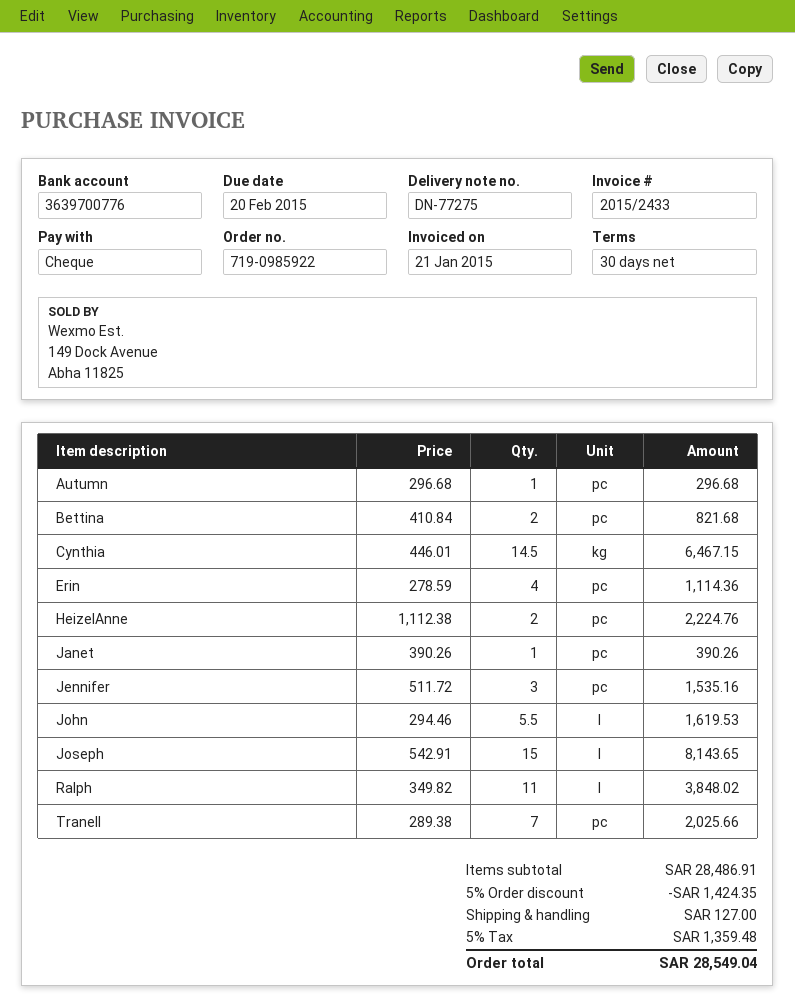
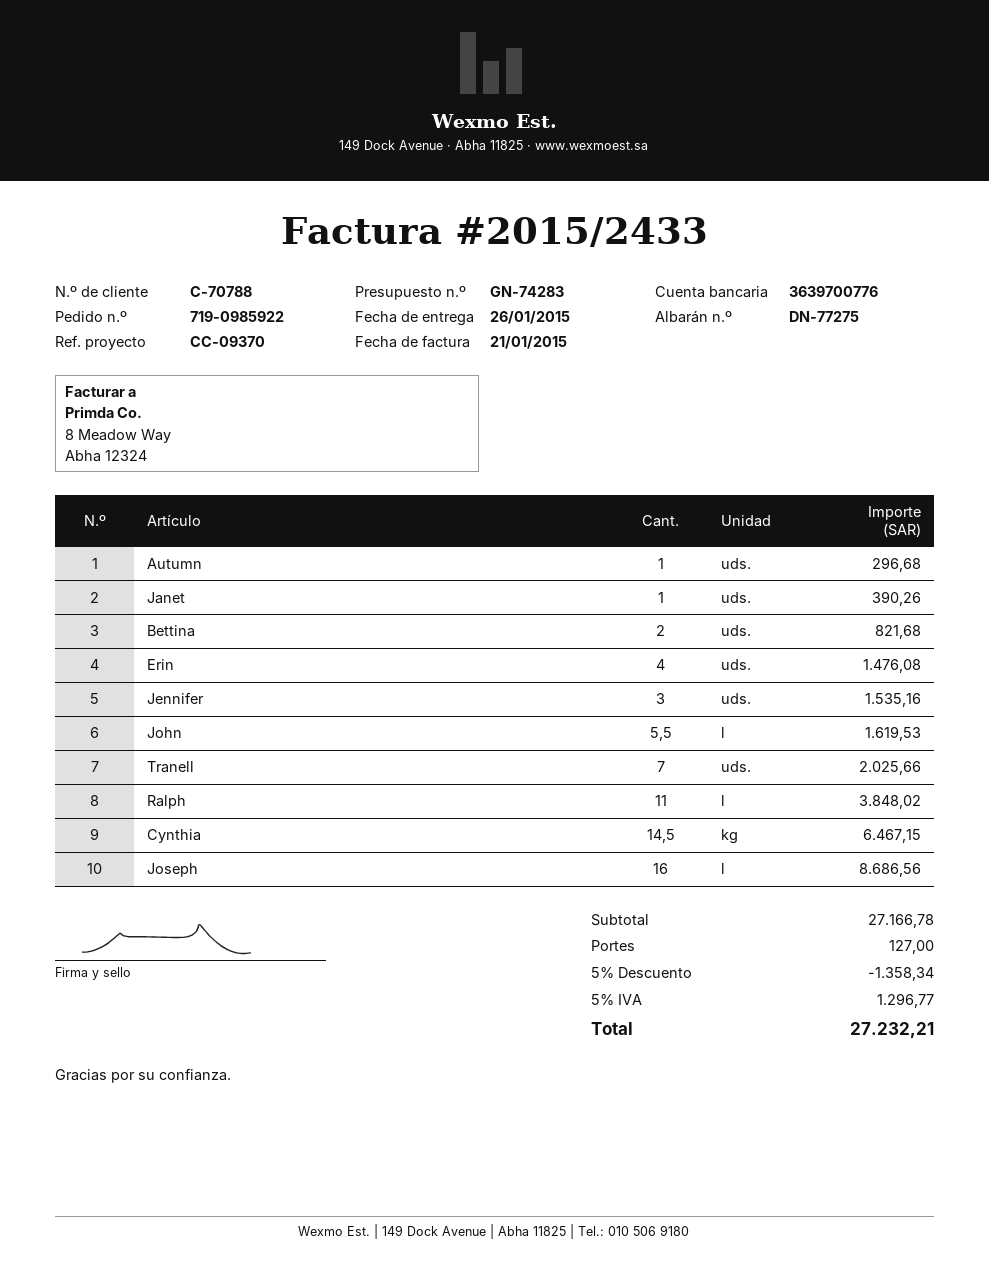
Erin: 4 for 1114.36 -> 4 for 1476.08
HeizelAnne: 2 for 2224.76 -> none
Joseph: 15 for 8143.65 -> 16 for 8686.56
subtotal: 28486.91 -> 27166.78
discount: 5% = 1424.35 -> 5% = 1358.34
tax: 5% = 1359.48 -> 5% = 1296.77
total: 28549.04 -> 27232.21

